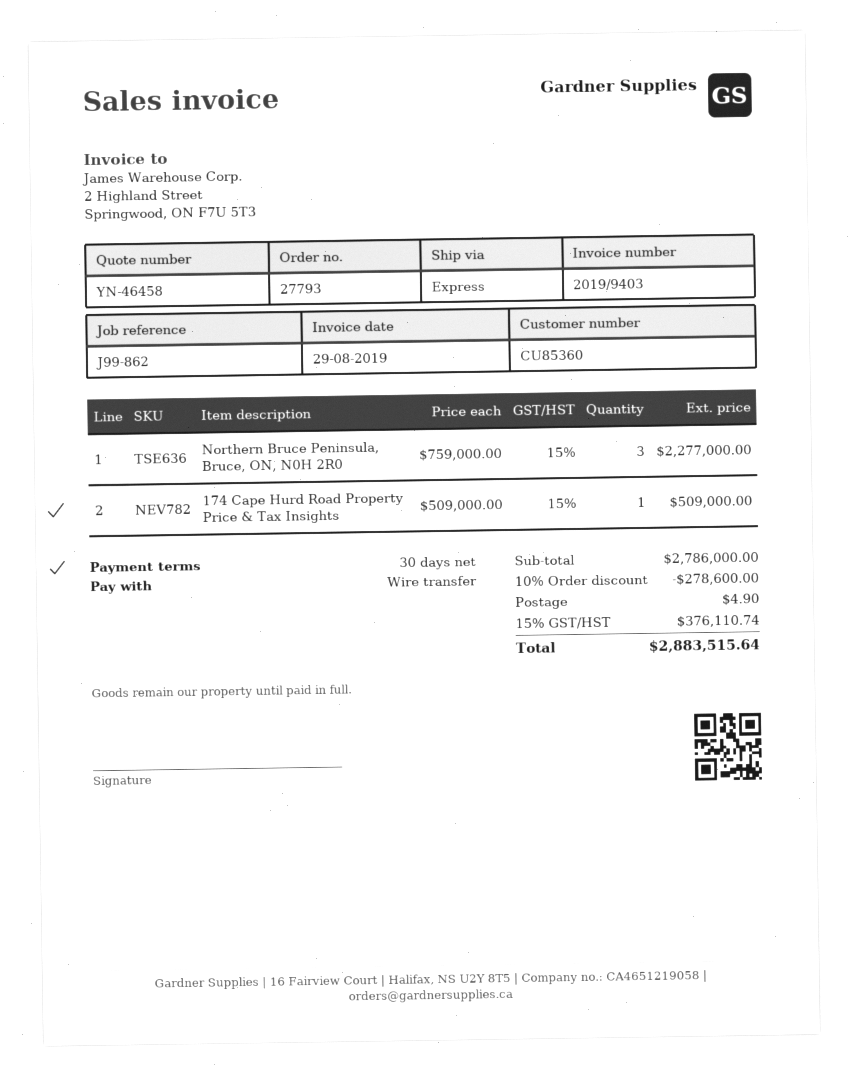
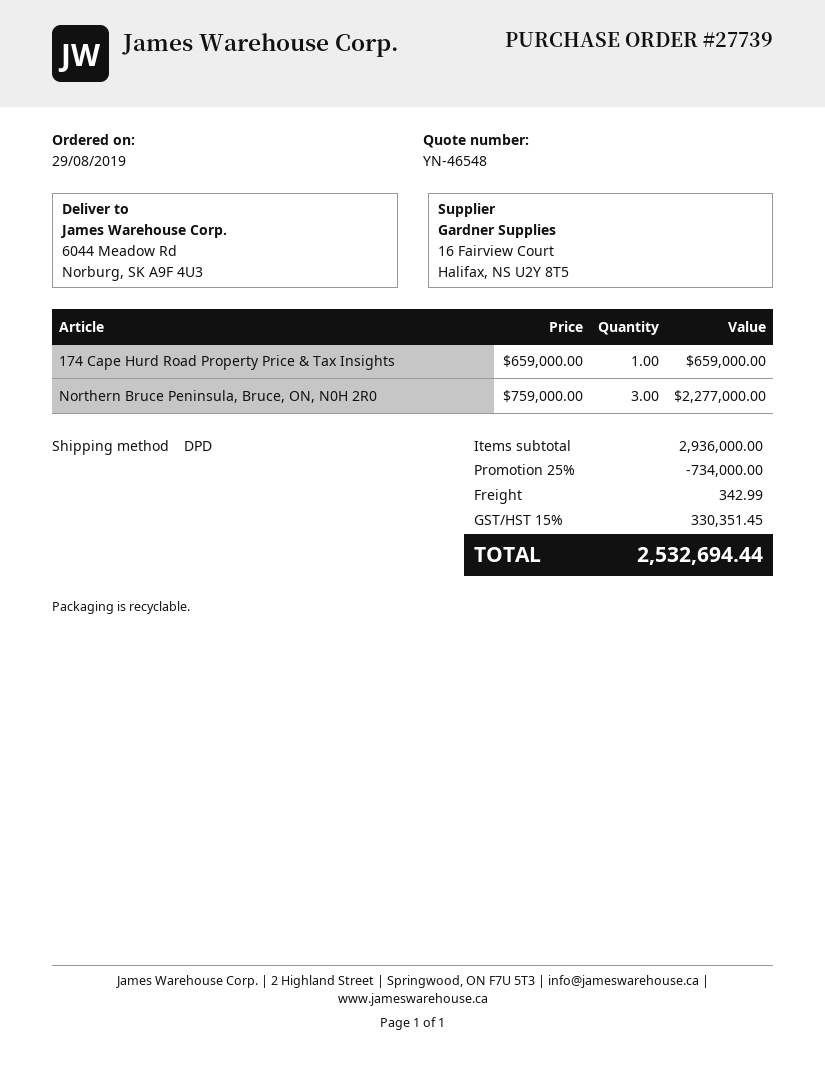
quote number: YN-46458 -> YN-46548
order number: 27793 -> 27739
shipping method: express -> DPD
174 Cape Hurd Road Property Price & Tax Insights: 1 x 509000.00 = 509000.00 -> 1 x 659000.00 = 659000.00
subtotal: 2786000.00 -> 2936000.00
discount: 10% = 278600.00 -> 25% = 734000.00
shipping: 4.90 -> 342.99
tax: 15% = 376110.74 -> 15% = 330351.45
total: 2883515.64 -> 2532694.44

